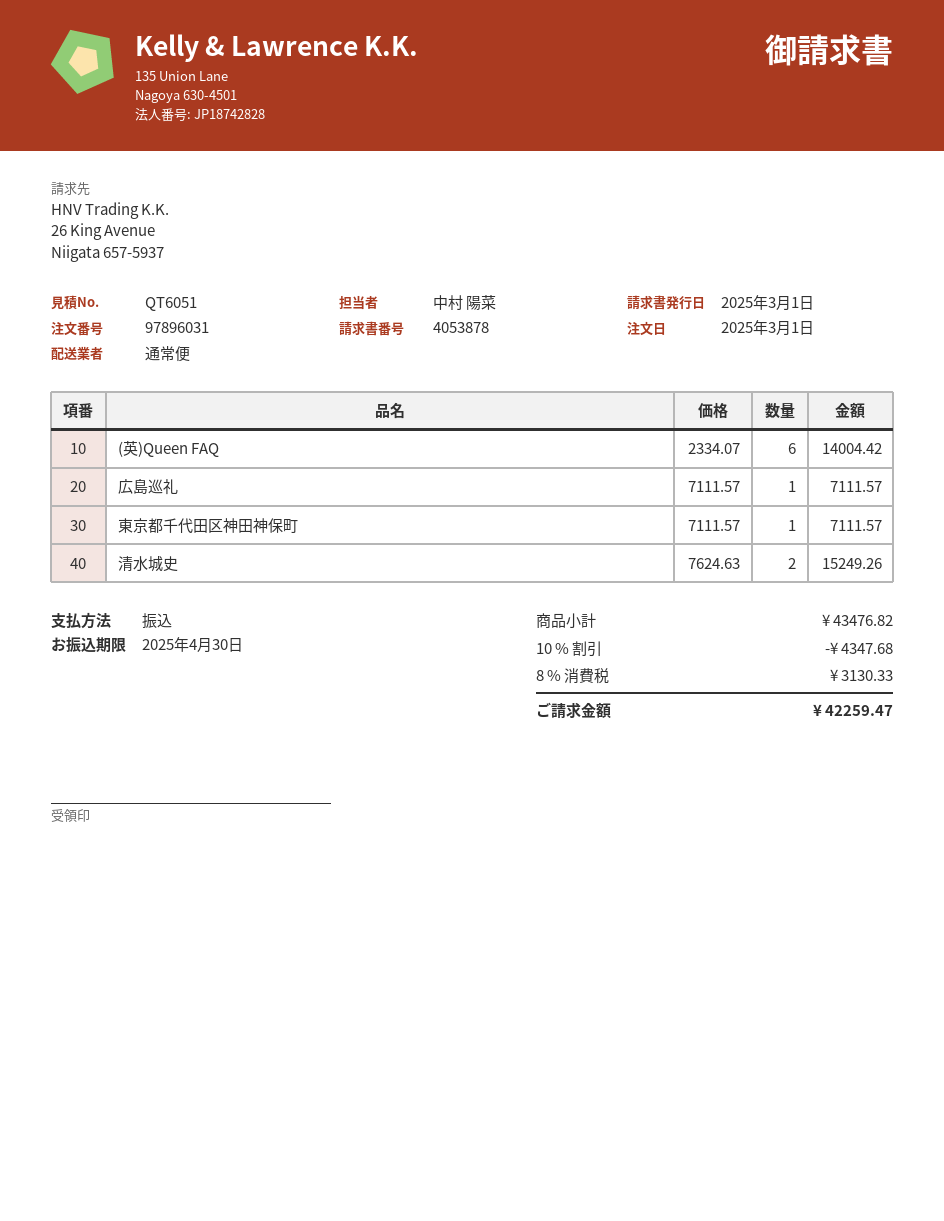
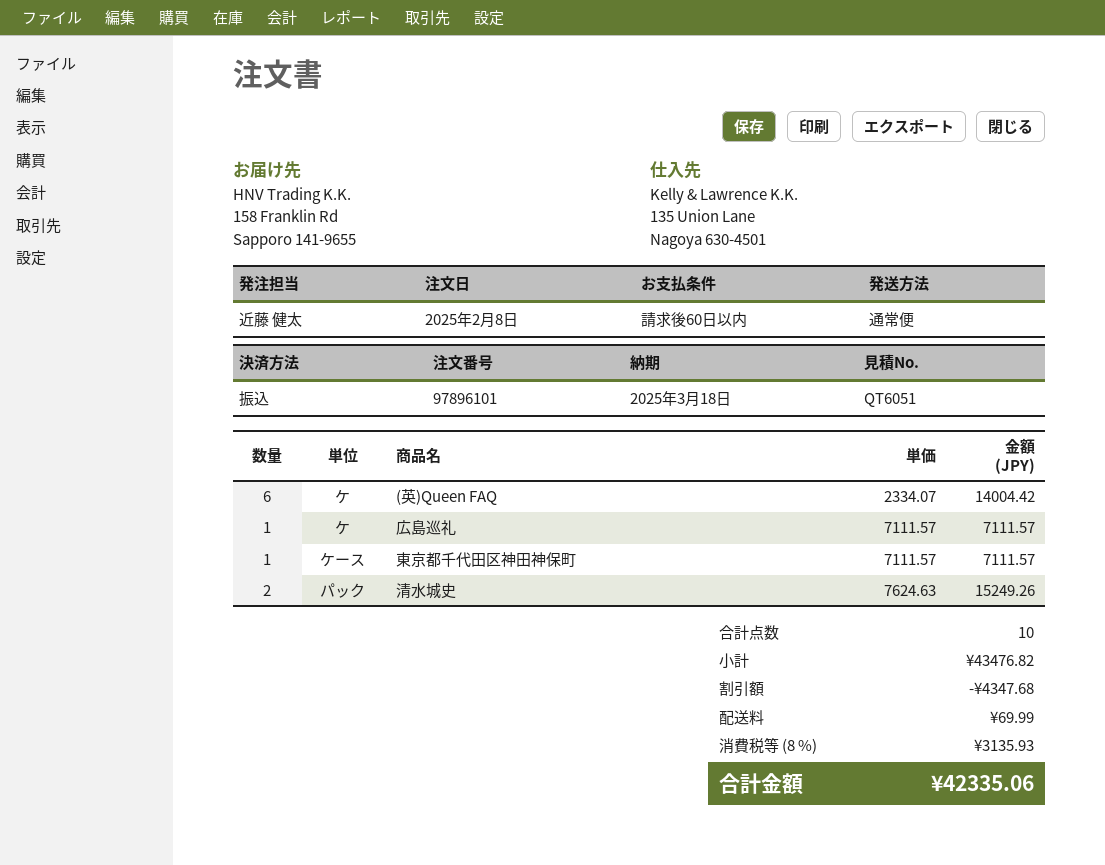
order number: 97896031 -> 97896101
order date: 2025-03-01 -> 2025-02-08
shipping: none -> 69.99
tax: 8% = 3130.33 -> 8% = 3135.93
total: 42259.47 -> 42335.06

